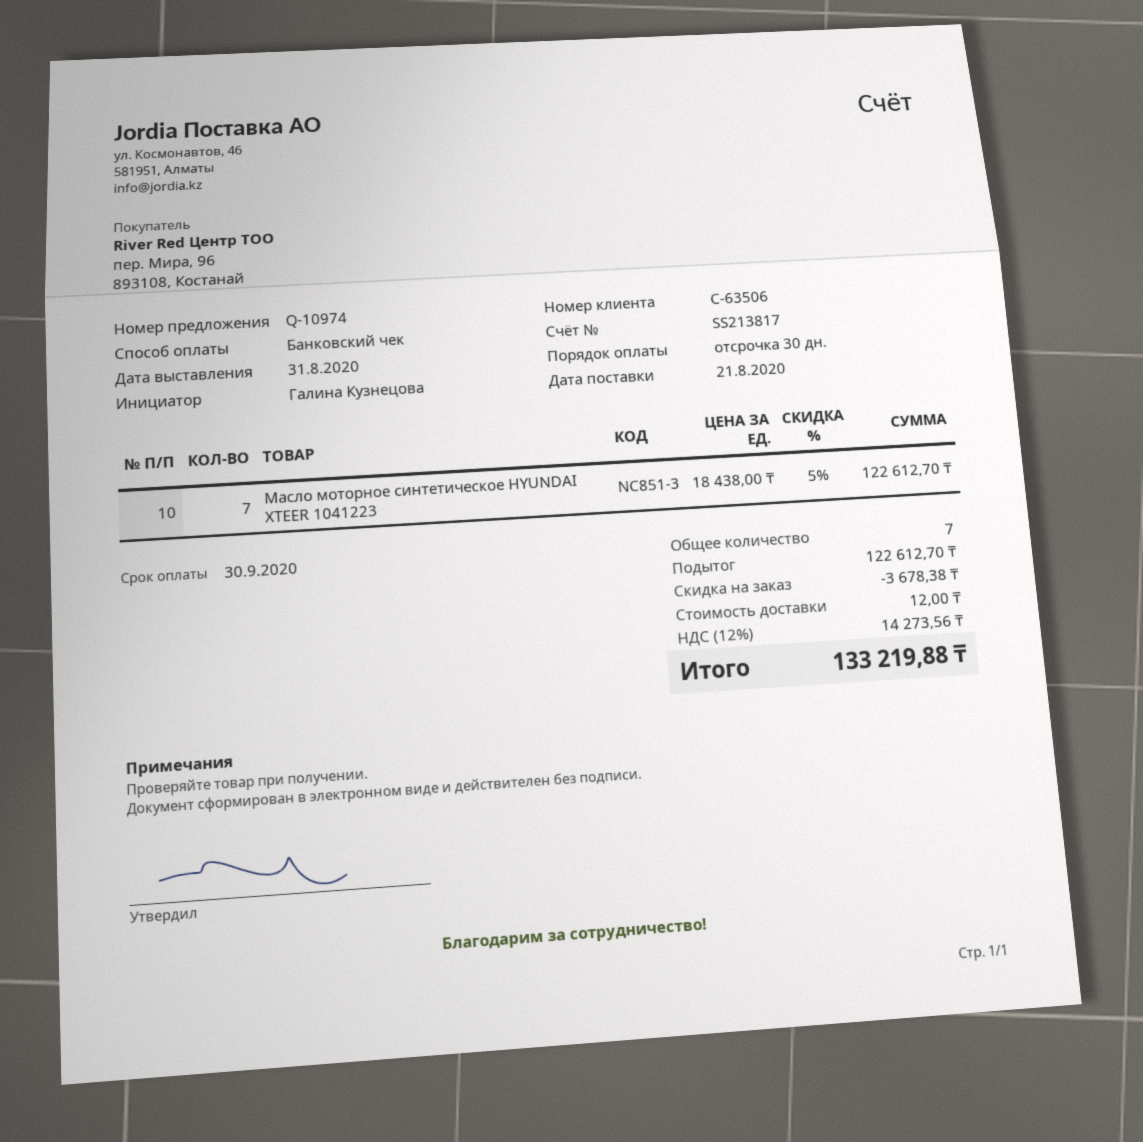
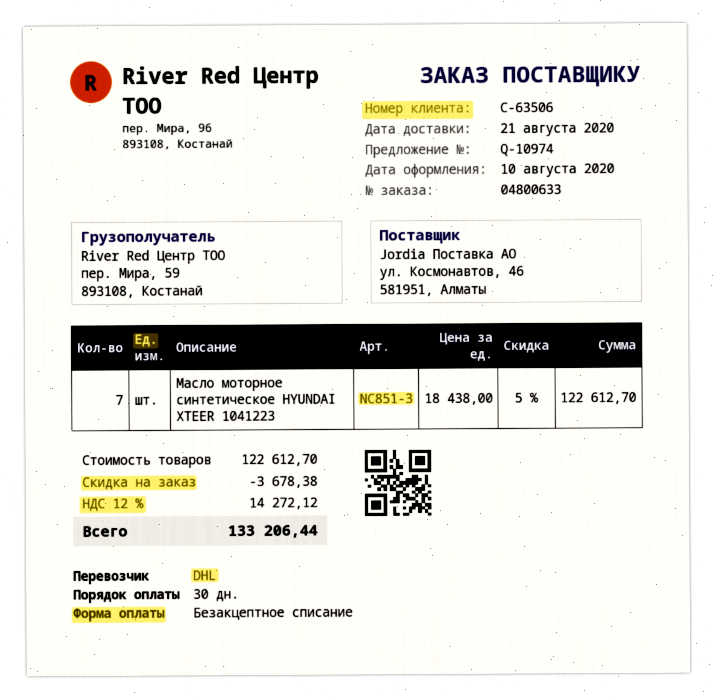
payment method: cheque -> direct debit
shipping: 12.00 -> none
tax: 12% = 14273.56 -> 12% = 14272.12
total: 133219.88 -> 133206.44

